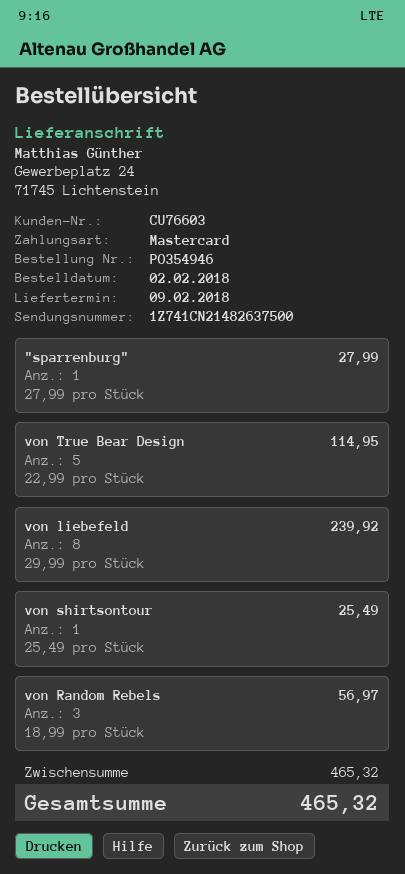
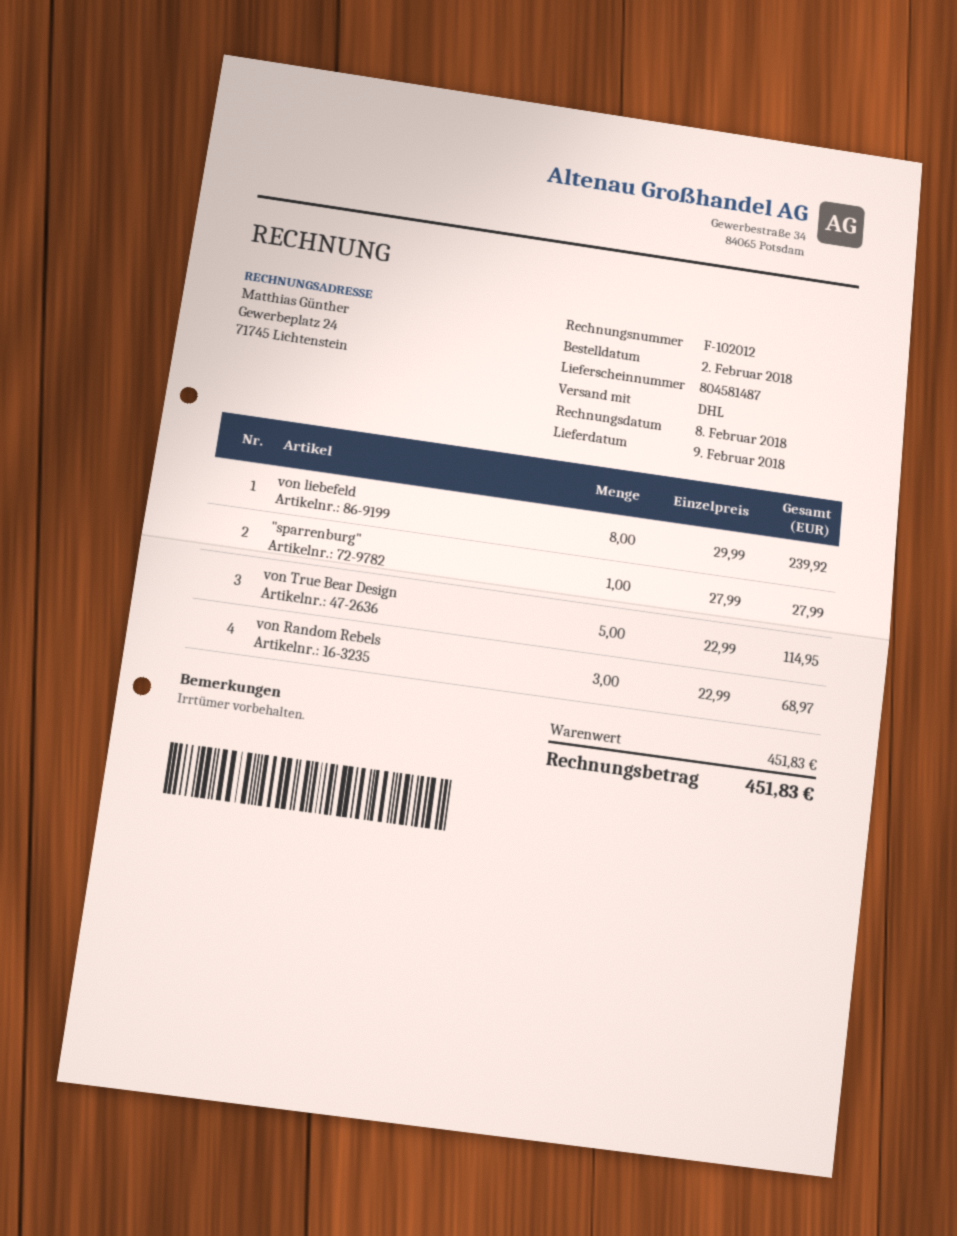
von shirtsontour: 1 x 25.49 = 25.49 -> none
von Random Rebels: 3 x 18.99 = 56.97 -> 3 x 22.99 = 68.97
subtotal: 465.32 -> 451.83
total: 465.32 -> 451.83

